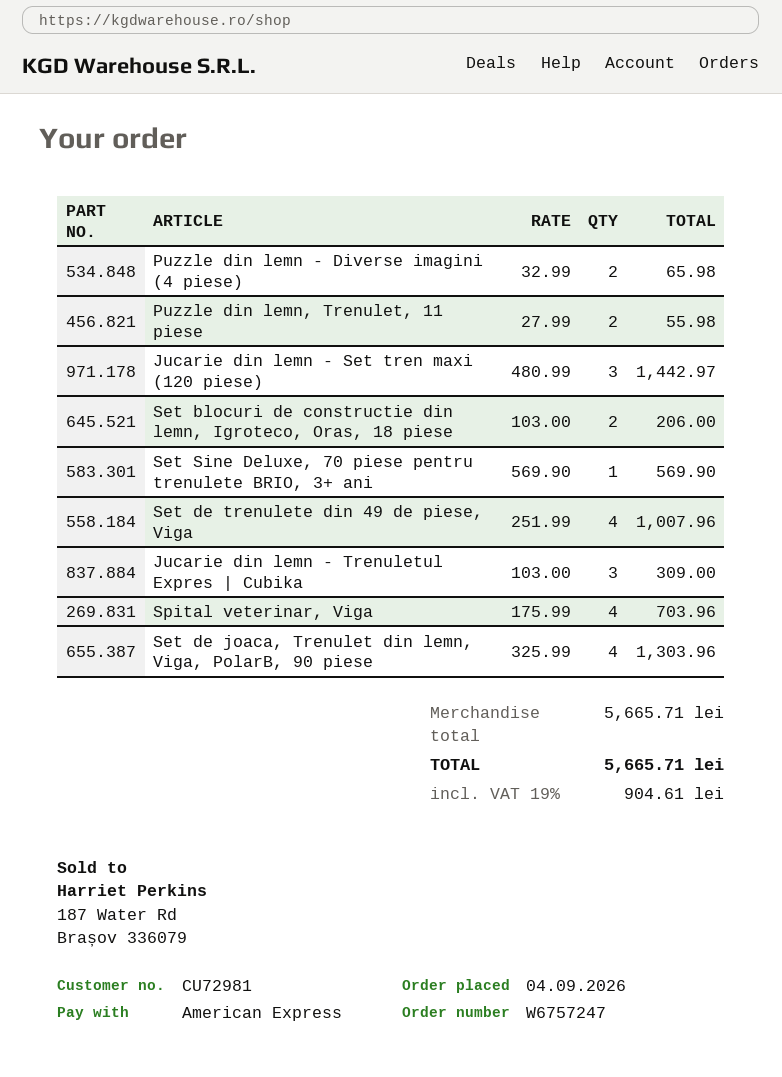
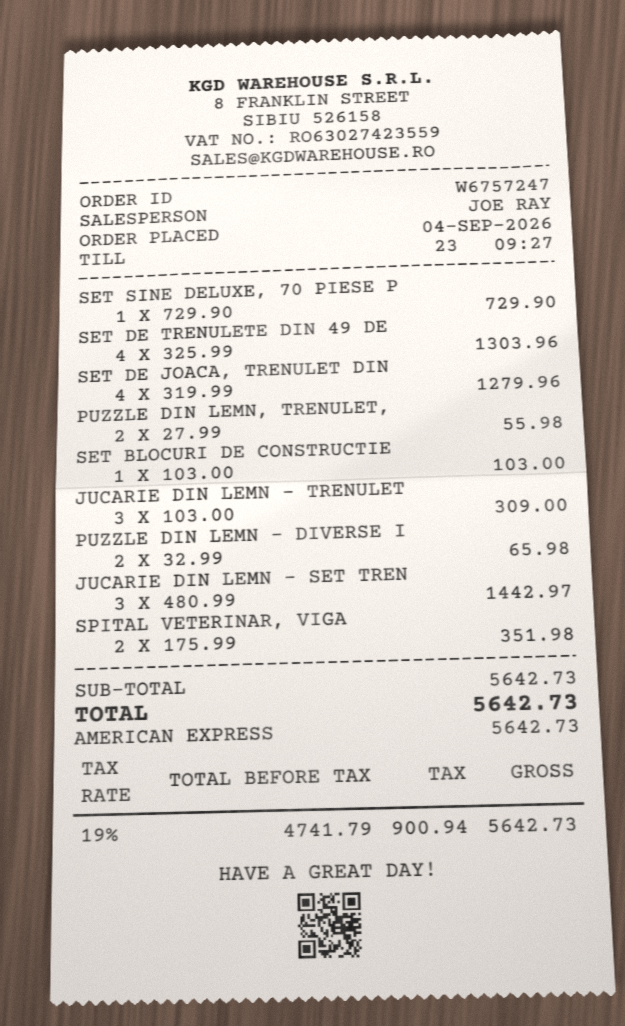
Set blocuri de constructie din lemn, Igroteco, Oras, 18 piese: 2 x 103.00 = 206.00 -> 1 x 103.00 = 103.00
Set Sine Deluxe, 70 piese pentru trenulete BRIO, 3+ ani: 1 x 569.90 = 569.90 -> 1 x 729.90 = 729.90
Set de trenulete din 49 de piese, Viga: 4 x 251.99 = 1007.96 -> 4 x 325.99 = 1303.96
Spital veterinar, Viga: 4 x 175.99 = 703.96 -> 2 x 175.99 = 351.98
Set de joaca, Trenulet din lemn, Viga, PolarB, 90 piese: 4 x 325.99 = 1303.96 -> 4 x 319.99 = 1279.96
subtotal: 5665.71 -> 5642.73
tax: 19% = 904.61 -> 19% = 900.94
total: 5665.71 -> 5642.73

